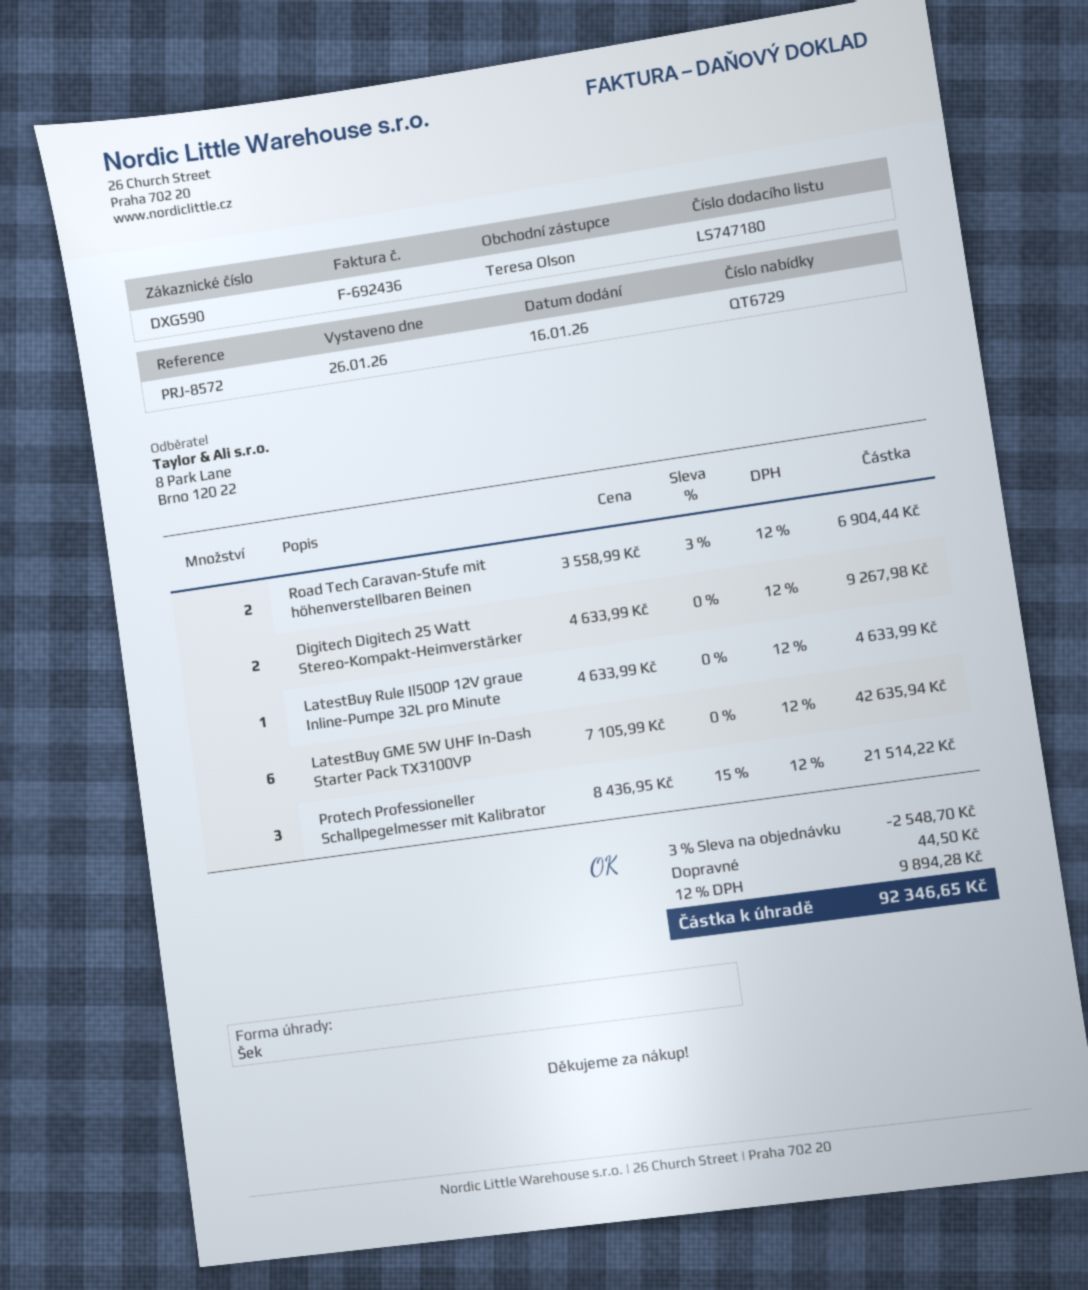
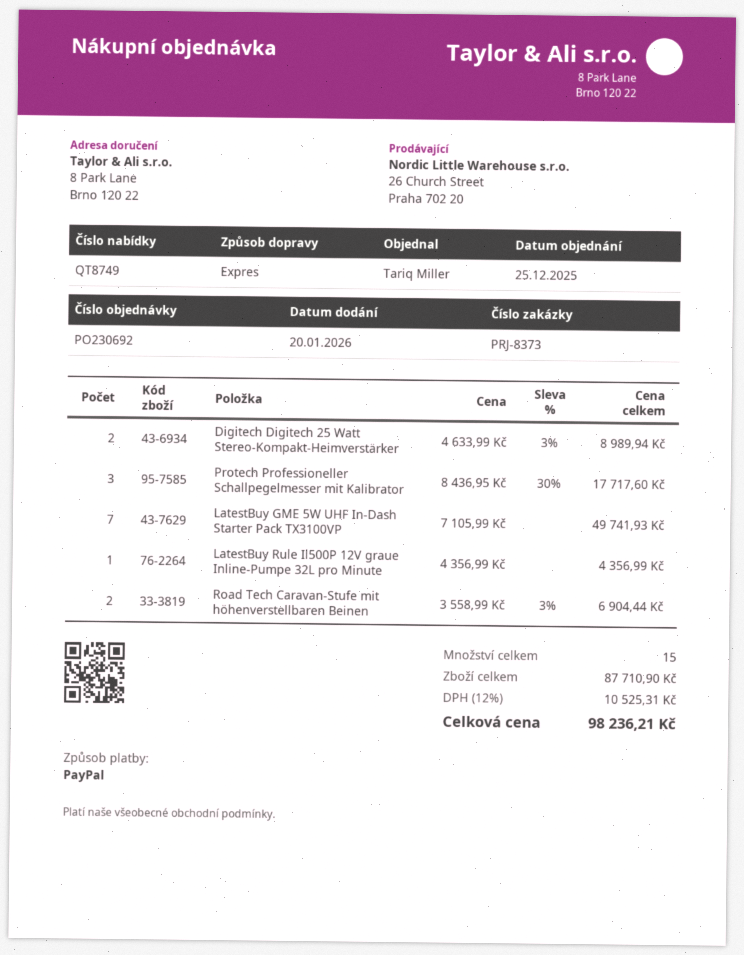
quote number: QT6729 -> QT8749
delivery date: 2026-01-16 -> 2026-01-20
reference: PRJ-8572 -> PRJ-8373
payment method: cheque -> PayPal
Digitech Digitech 25 Watt Stereo-Kompakt-Heimverstärker: 2 x 4633.99 = 9267.98 -> 2 x 4633.99 - 3% = 8989.94
LatestBuy Rule Il500P 12V graue Inline-Pumpe 32L pro Minute: 1 x 4633.99 = 4633.99 -> 1 x 4356.99 = 4356.99
LatestBuy GME 5W UHF In-Dash Starter Pack TX3100VP: 6 x 7105.99 = 42635.94 -> 7 x 7105.99 = 49741.93
Protech Professioneller Schallpegelmesser mit Kalibrator: 3 x 8436.95 - 15% = 21514.22 -> 3 x 8436.95 - 30% = 17717.60
discount: 3% = 2548.70 -> none
shipping: 44.50 -> none
tax: 12% = 9894.28 -> 12% = 10525.31
total: 92346.65 -> 98236.21

